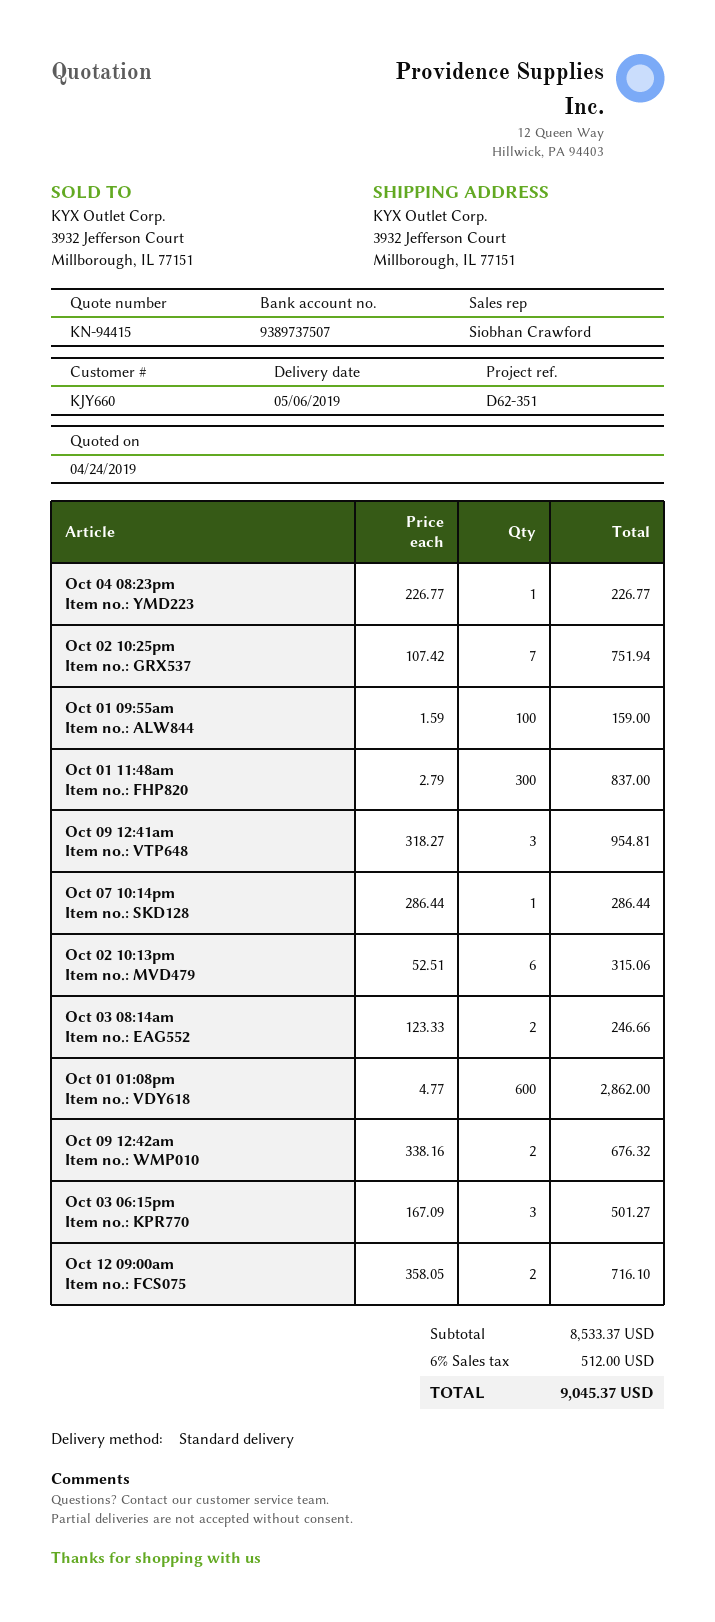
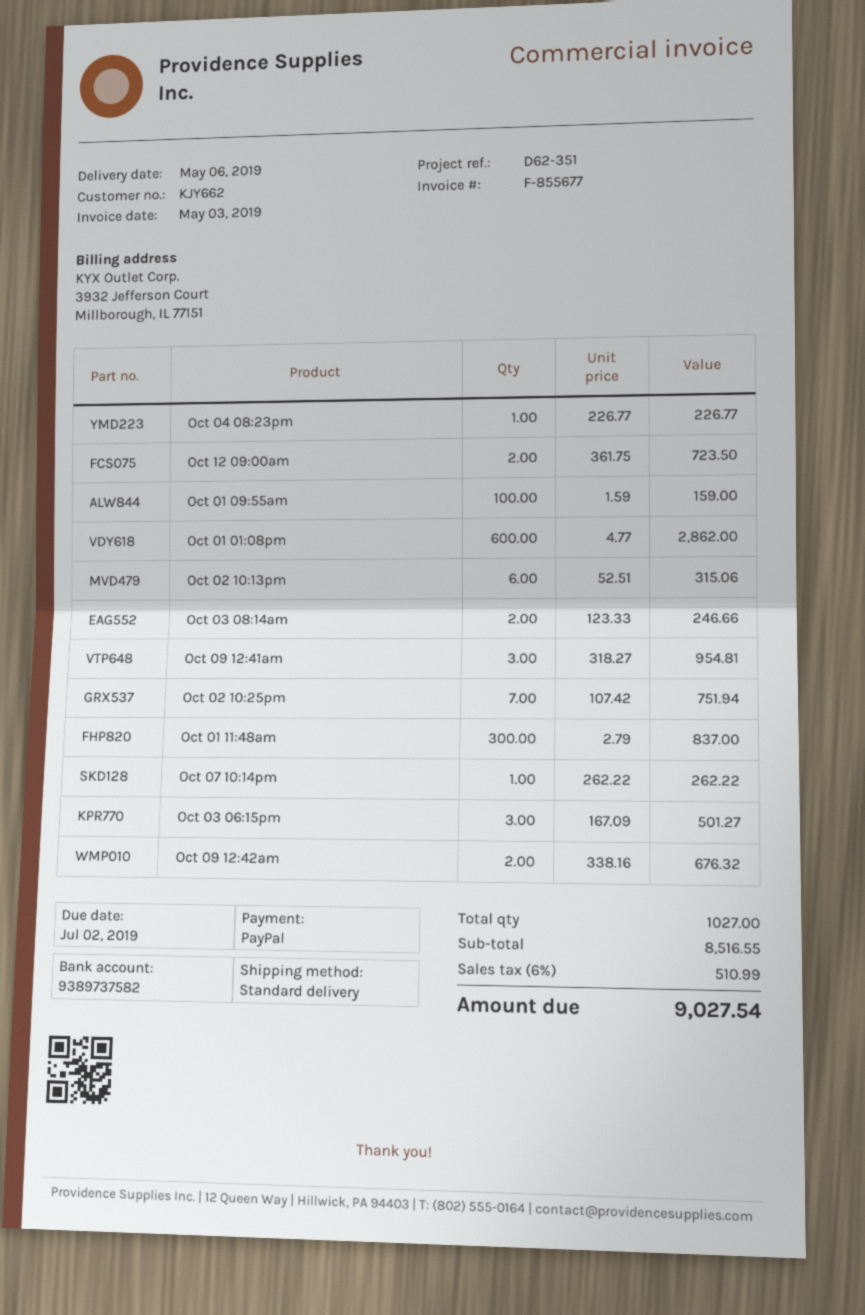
customer number: KJY660 -> KJY662
bank account: 9389737507 -> 9389737582
Oct 07 10:14pm: 1 x 286.44 = 286.44 -> 1 x 262.22 = 262.22
Oct 12 09:00am: 2 x 358.05 = 716.10 -> 2 x 361.75 = 723.50
subtotal: 8533.37 -> 8516.55
tax: 6% = 512.00 -> 6% = 510.99
total: 9045.37 -> 9027.54

